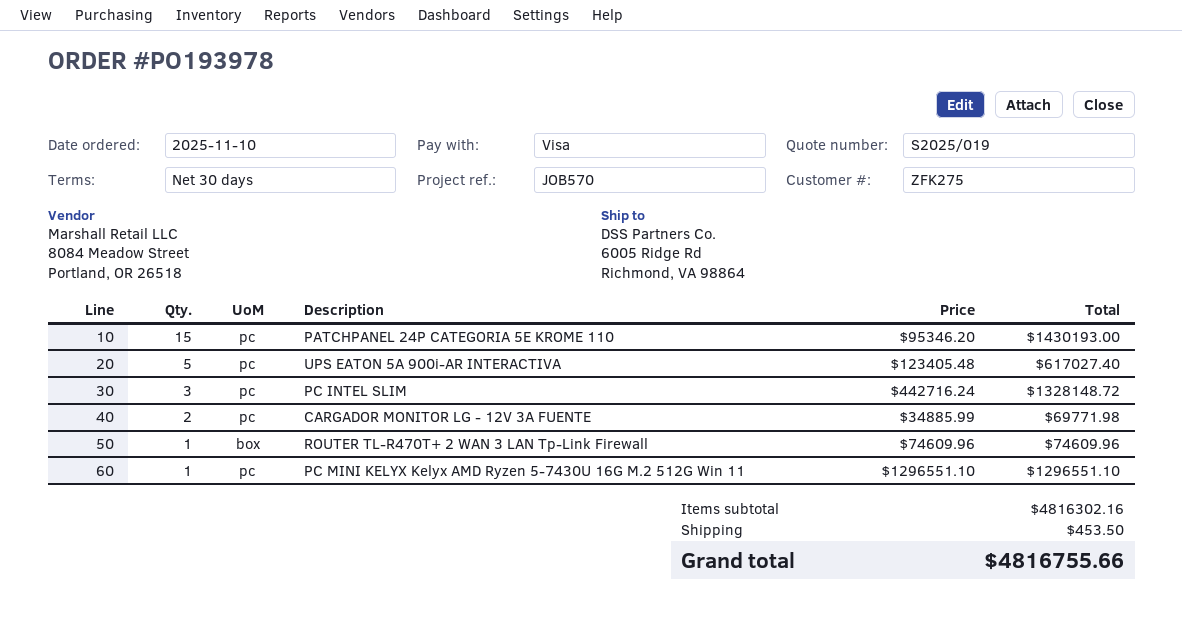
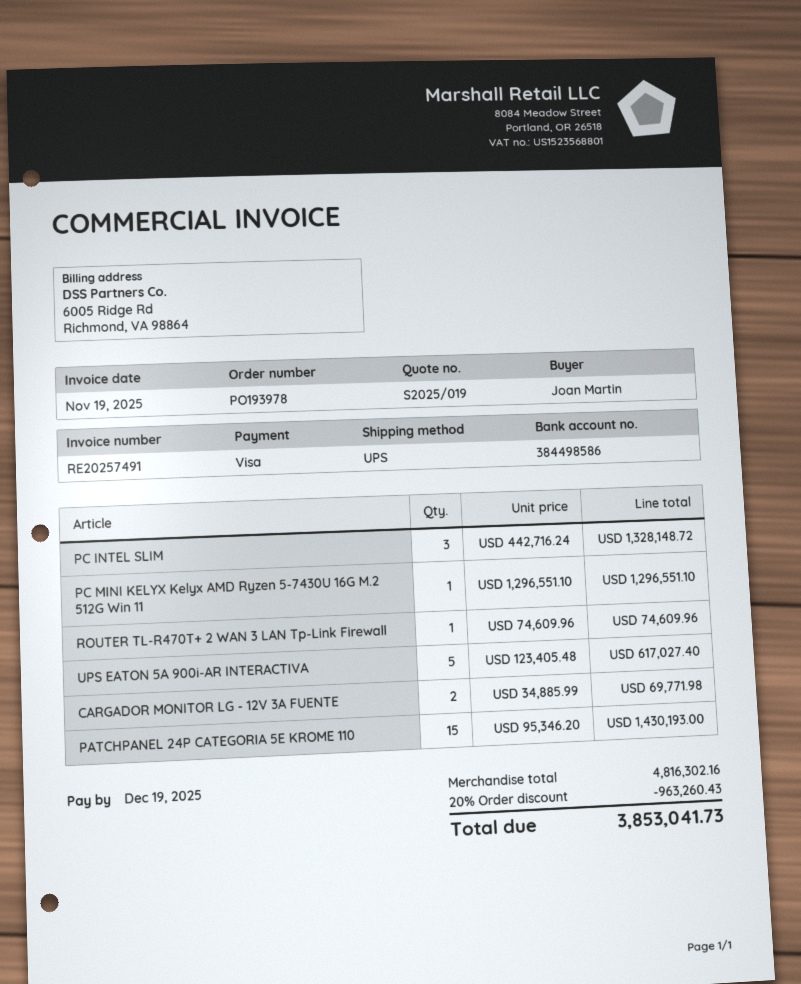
discount: none -> 20% = 963260.43
shipping: 453.50 -> none
total: 4816755.66 -> 3853041.73

